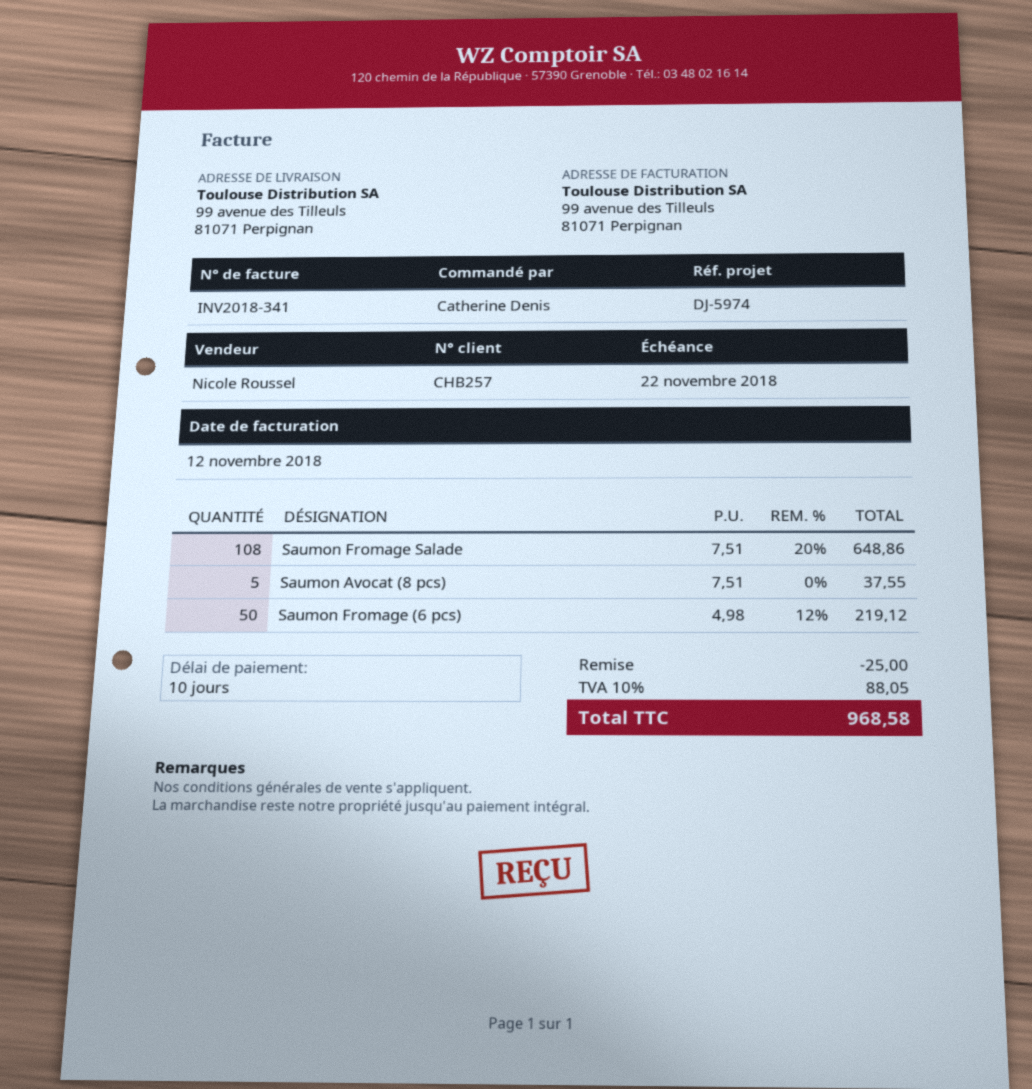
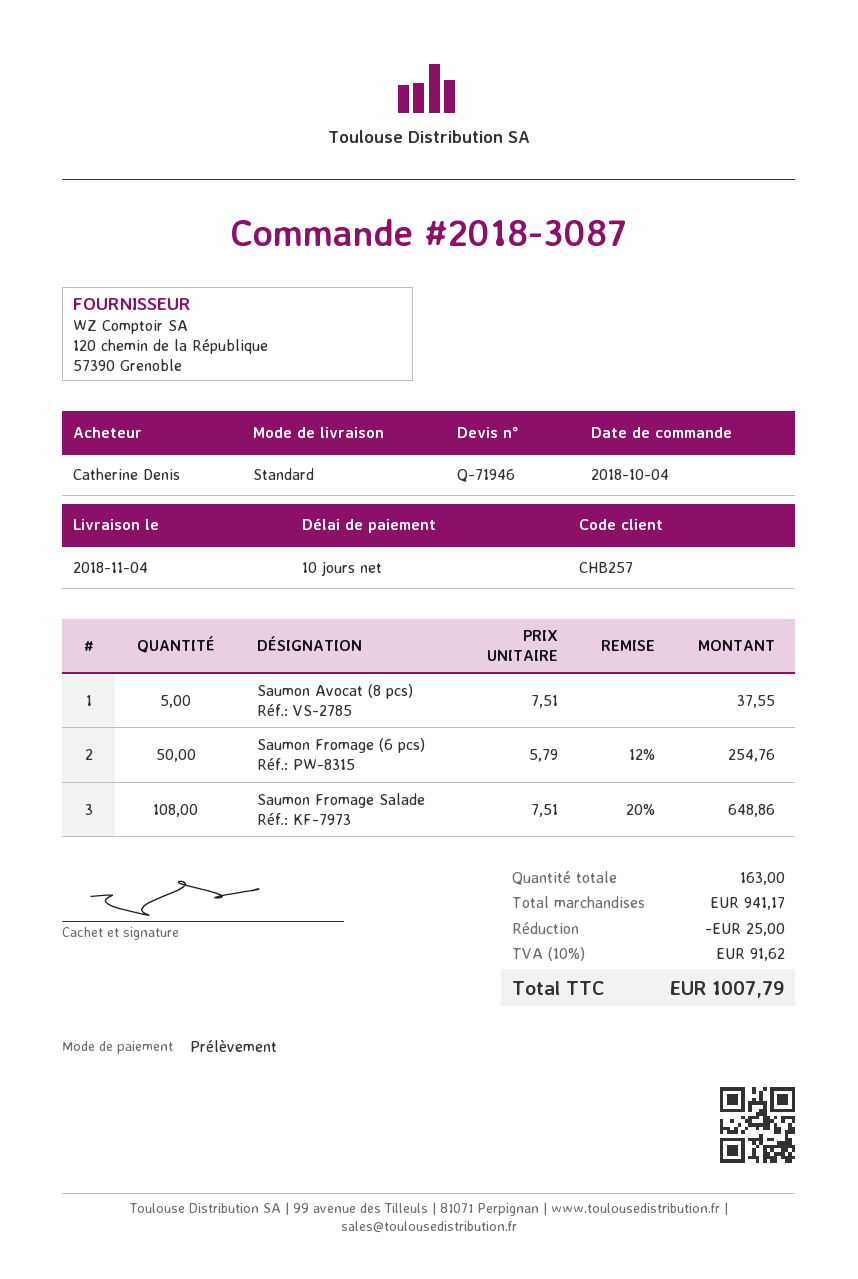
Saumon Fromage (6 pcs): 50 x 4.98 - 12% = 219.12 -> 50 x 5.79 - 12% = 254.76
tax: 10% = 88.05 -> 10% = 91.62
total: 968.58 -> 1007.79

